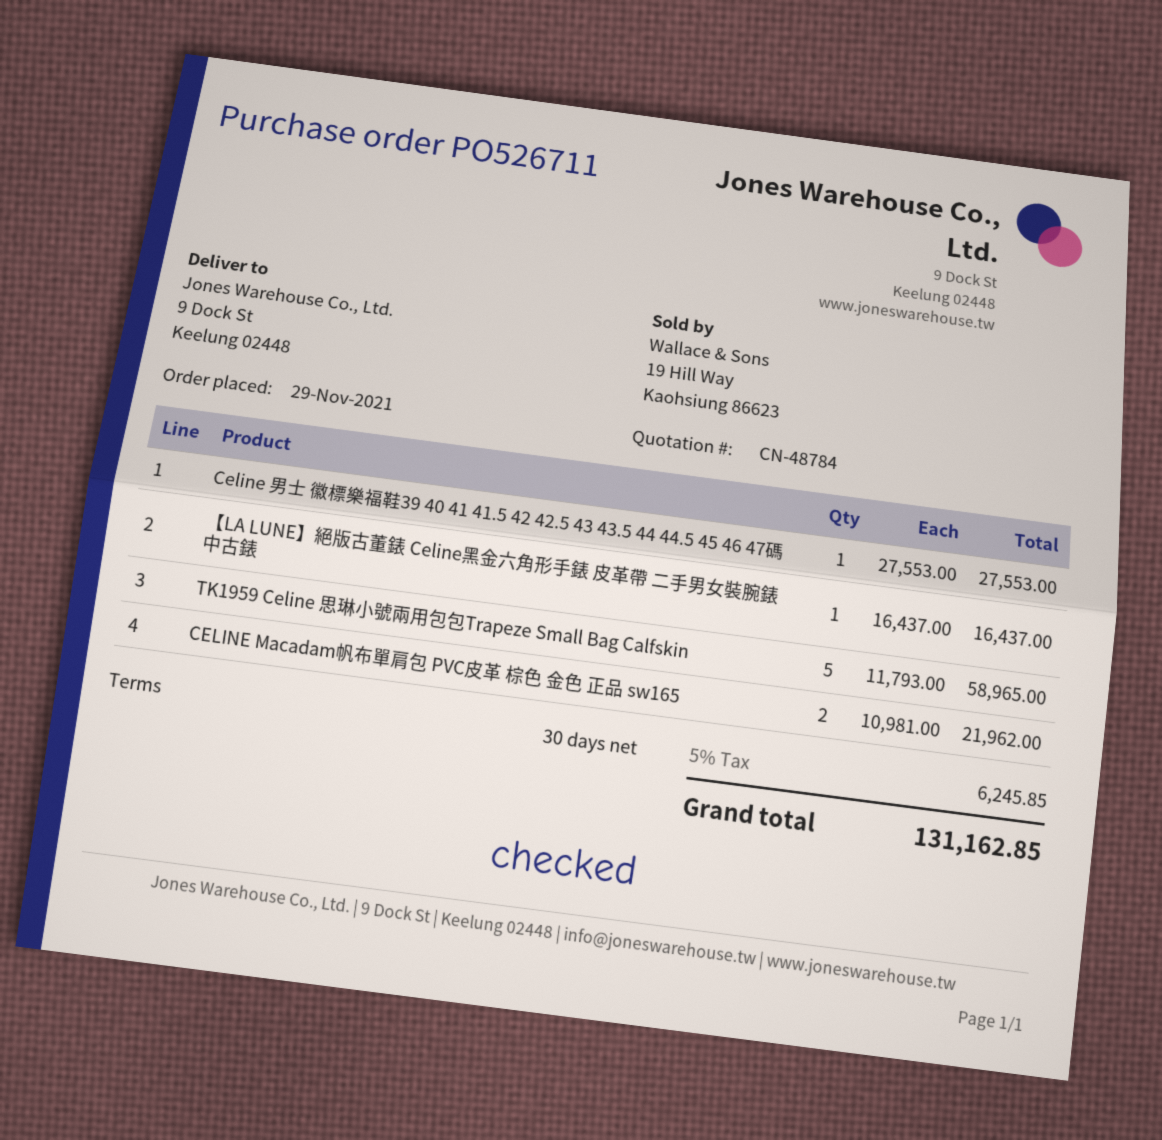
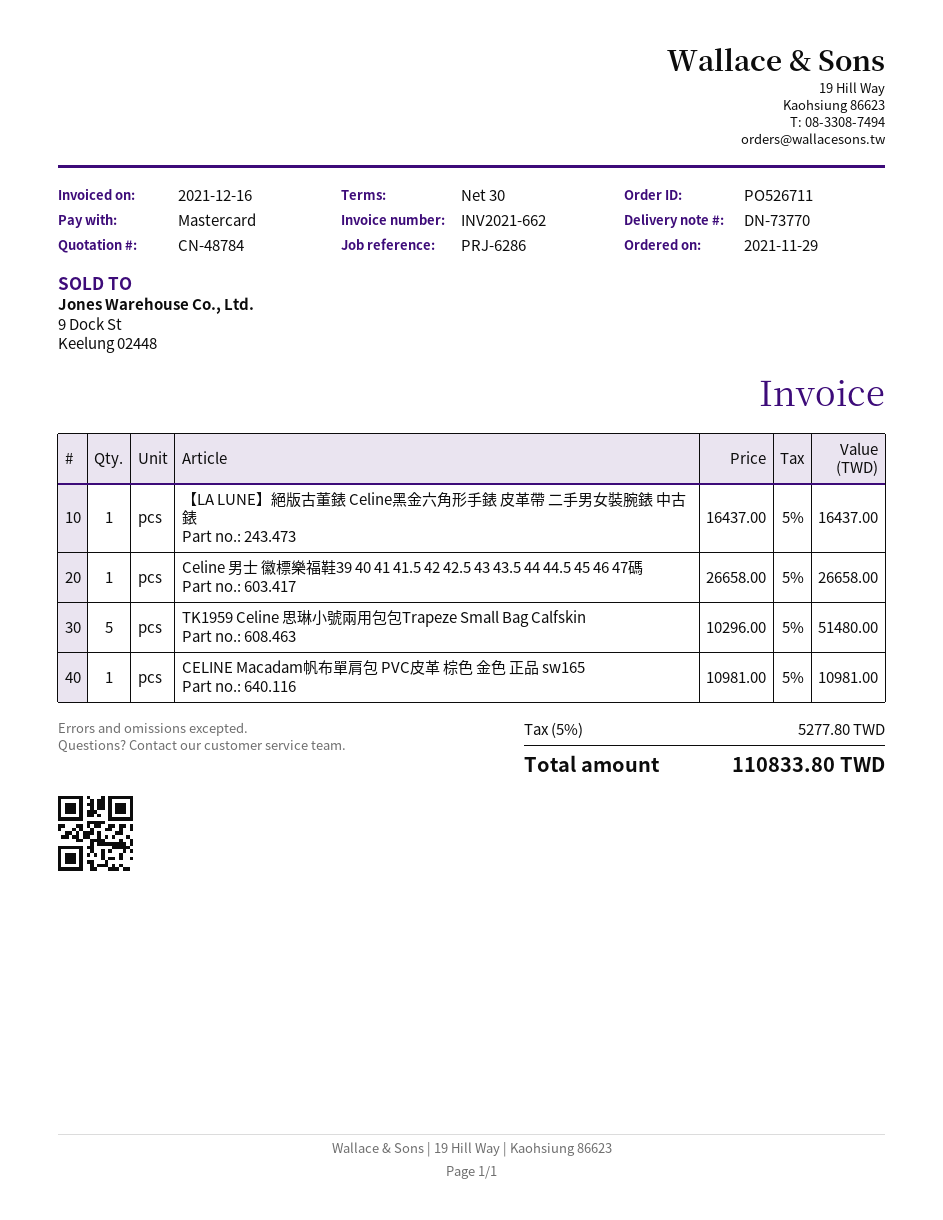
Celine 男士 徽標樂福鞋39 40 41 41.5 42 42.5 43 43.5 44 44.5 45 46 47碼: 1 x 27553.00 = 27553.00 -> 1 x 26658.00 = 26658.00
TK1959 Celine 思琳小號兩用包包Trapeze Small Bag Calfskin: 5 x 11793.00 = 58965.00 -> 5 x 10296.00 = 51480.00
CELINE Macadam帆布單肩包 PVC皮革 棕色 金色 正品 sw165: 2 x 10981.00 = 21962.00 -> 1 x 10981.00 = 10981.00
tax: 5% = 6245.85 -> 5% = 5277.80
total: 131162.85 -> 110833.80

